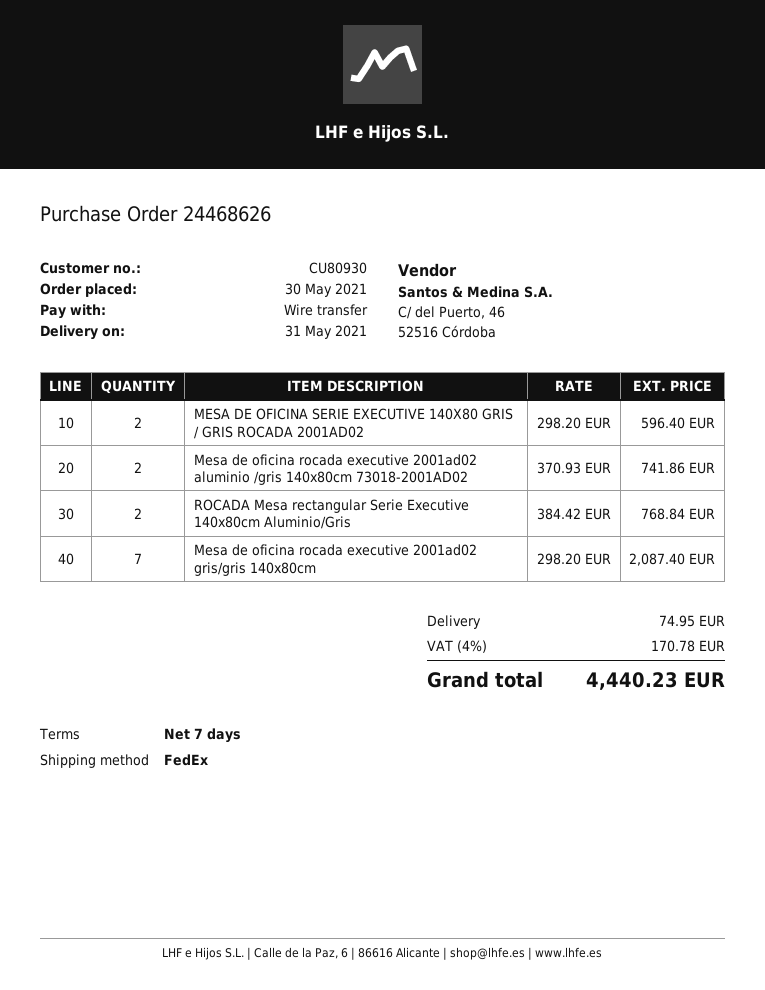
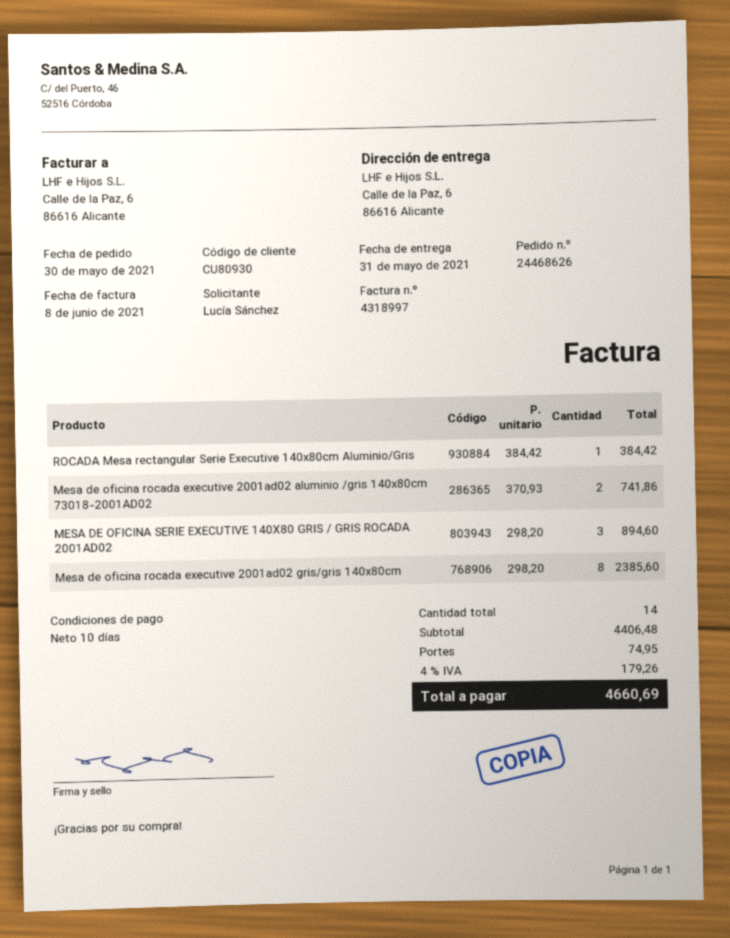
payment terms: 7 days -> 10 days
MESA DE OFICINA SERIE EXECUTIVE 140X80 GRIS / GRIS ROCADA 2001AD02: 2 x 298.20 = 596.40 -> 3 x 298.20 = 894.60
ROCADA Mesa rectangular Serie Executive 140x80cm Aluminio/Gris: 2 x 384.42 = 768.84 -> 1 x 384.42 = 384.42
Mesa de oficina rocada executive 2001ad02 gris/gris 140x80cm: 7 x 298.20 = 2087.40 -> 8 x 298.20 = 2385.60
tax: 4% = 170.78 -> 4% = 179.26
total: 4440.23 -> 4660.69

